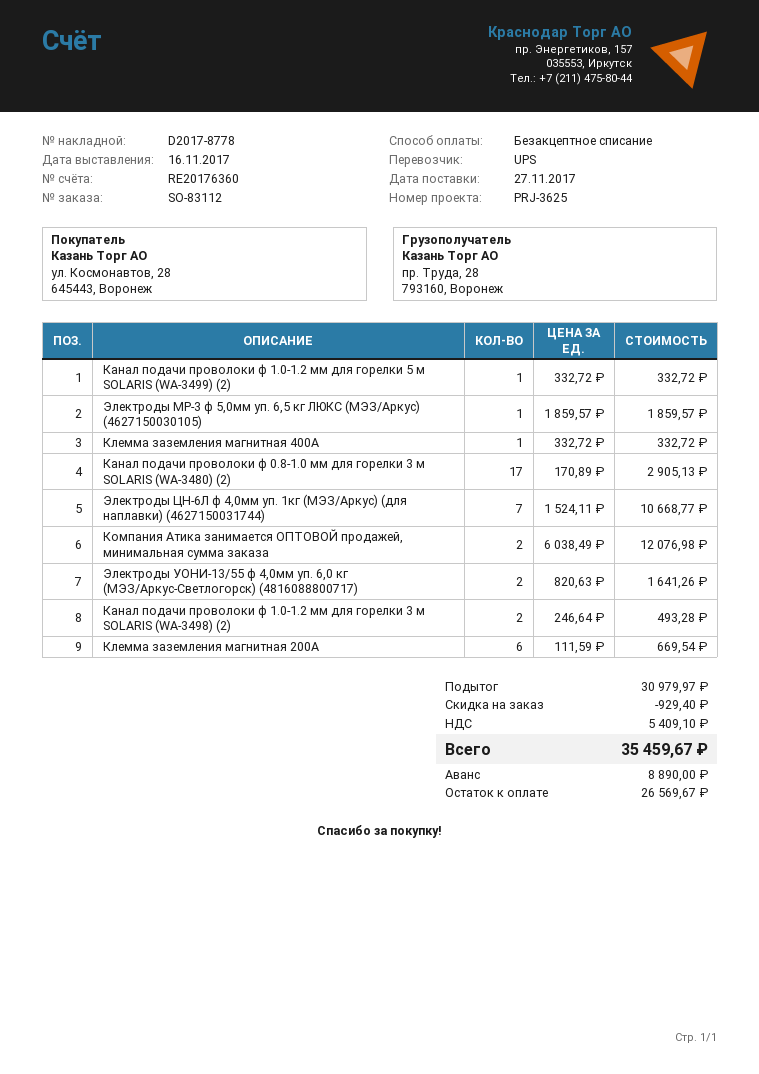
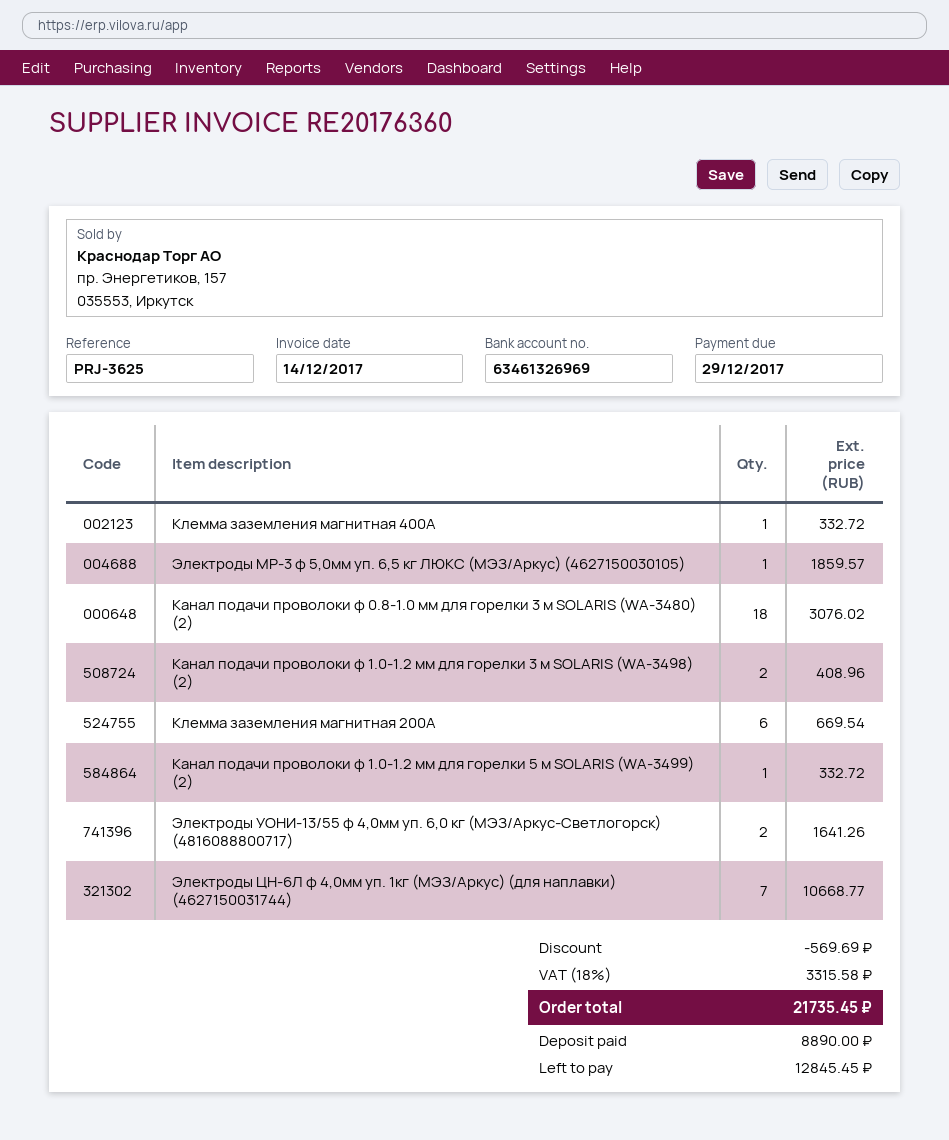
invoice date: 2017-11-16 -> 2017-12-14
Канал подачи проволоки ф 0.8-1.0 мм для горелки 3 м SOLARIS (WA-3480) (2): 17 for 2905.13 -> 18 for 3076.02
Компания Атика занимается ОПТОВОЙ продажей, минимальная сумма заказа: 2 for 12076.98 -> none
Канал подачи проволоки ф 1.0-1.2 мм для горелки 3 м SOLARIS (WA-3498) (2): 2 for 493.28 -> 2 for 408.96
discount: 929.40 -> 569.69
tax: 5409.10 -> 3315.58
total: 35459.67 -> 21735.45
balance: 26569.67 -> 12845.45

